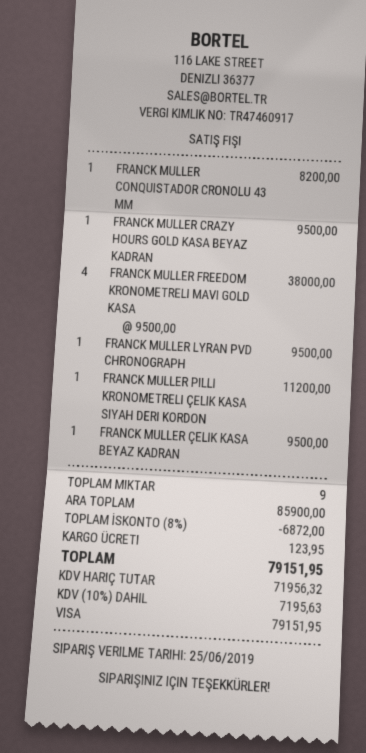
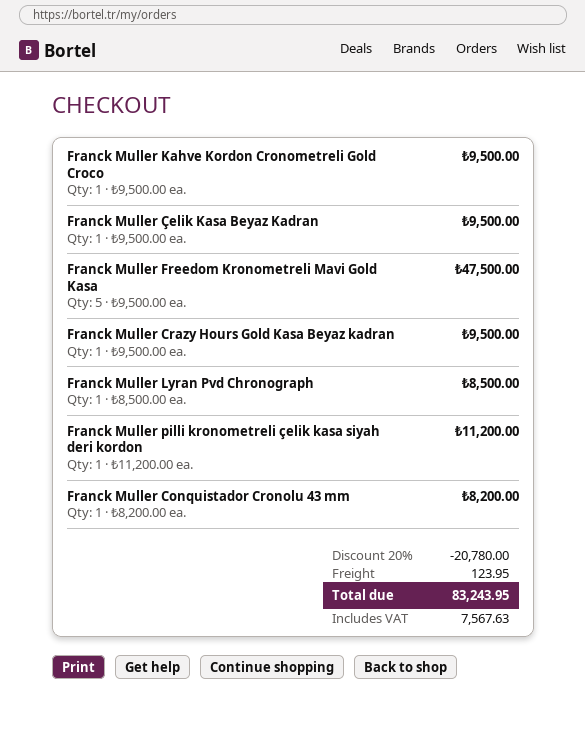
FRANCK MULLER FREEDOM KRONOMETRELI MAVI GOLD KASA: 4 x 9500.00 = 38000.00 -> 5 x 9500.00 = 47500.00
FRANCK MULLER LYRAN PVD CHRONOGRAPH: 1 x 9500.00 = 9500.00 -> 1 x 8500.00 = 8500.00
Franck Muller Kahve Kordon Cronometreli Gold Croco: none -> 1 x 9500.00 = 9500.00
discount: 8% = 6872.00 -> 20% = 20780.00
tax: 7195.63 -> 7567.63
total: 79151.95 -> 83243.95

